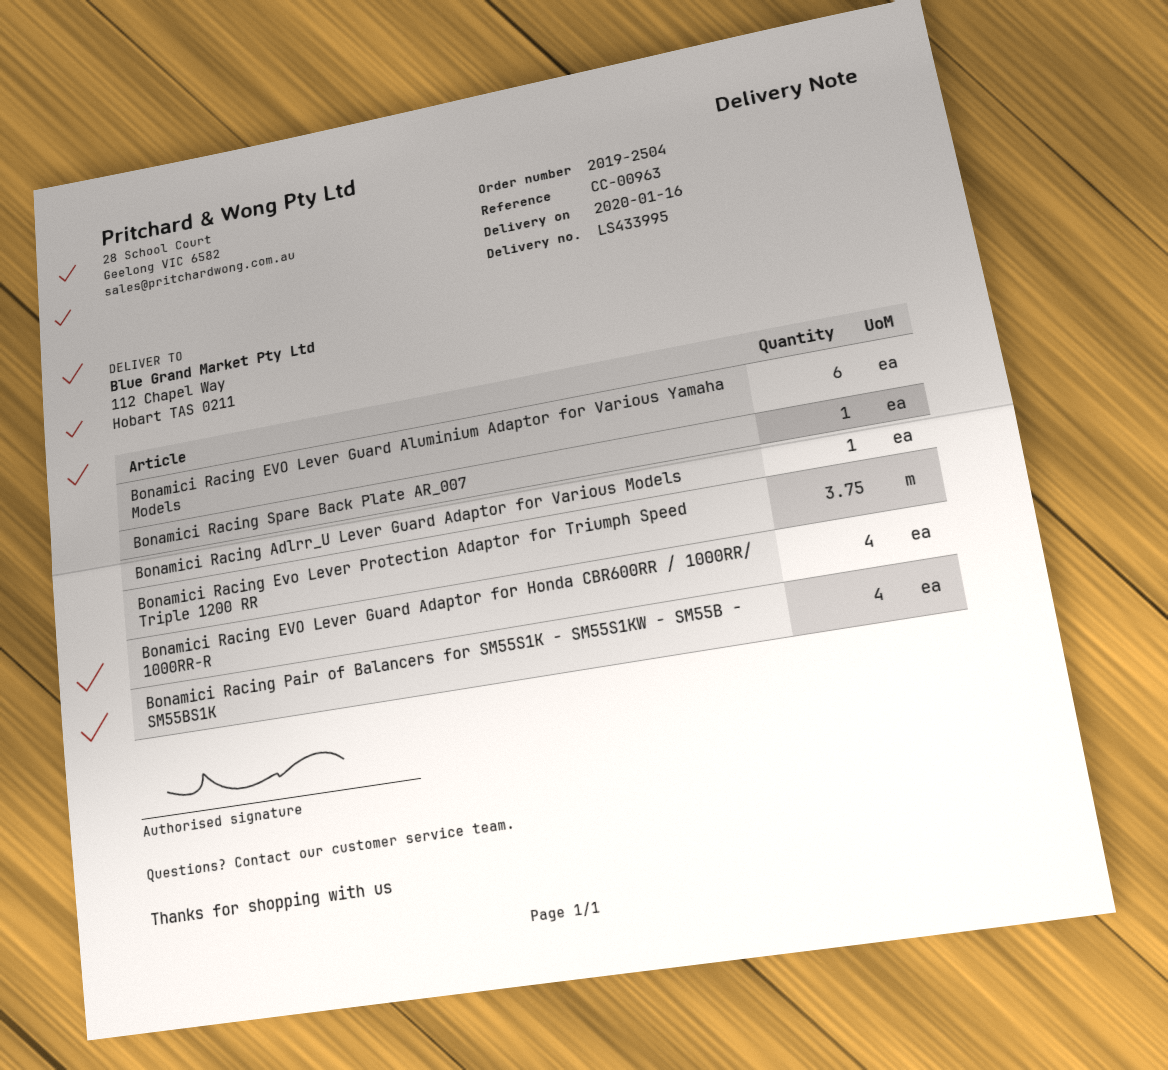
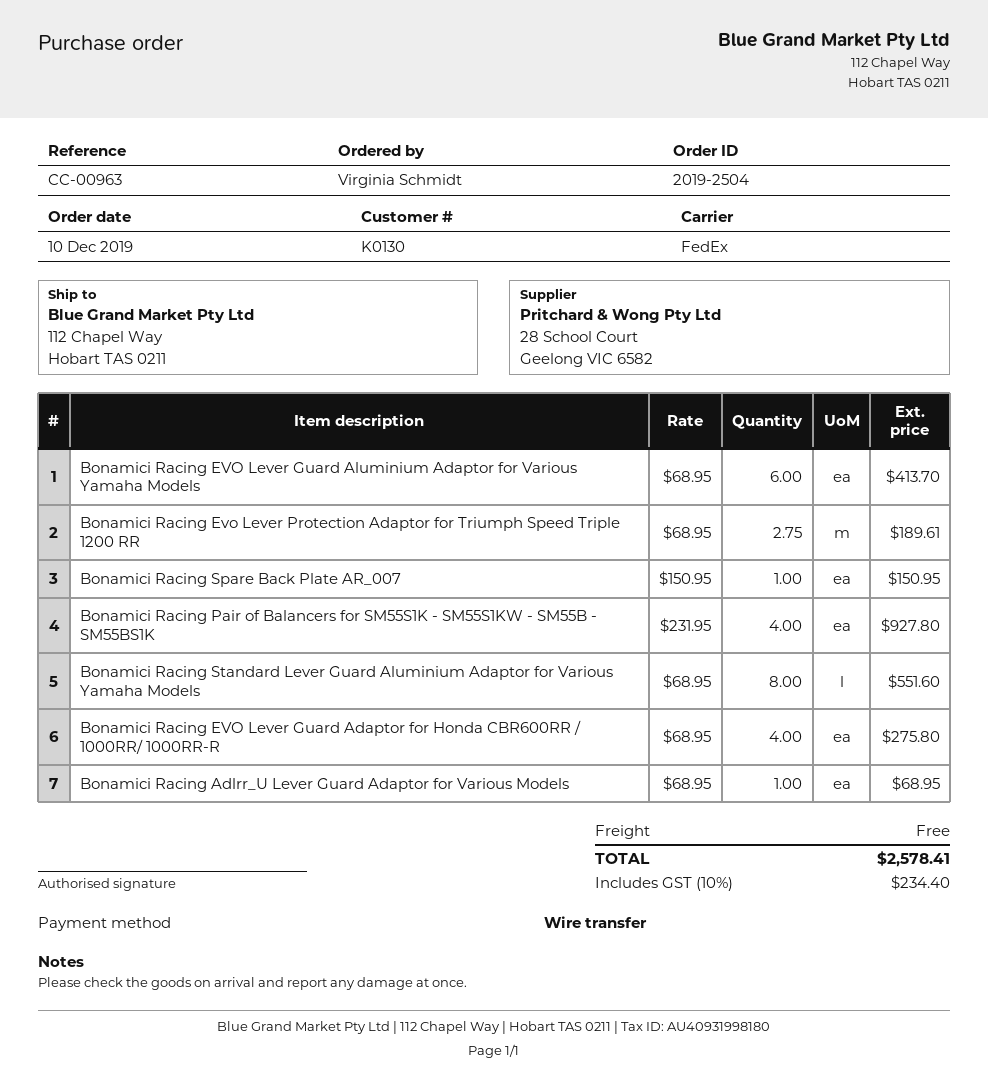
Bonamici Racing Evo Lever Protection Adaptor for Triumph Speed Triple 1200 RR: 3.75 -> 2.75
Bonamici Racing Standard Lever Guard Aluminium Adaptor for Various Yamaha Models: none -> 8

